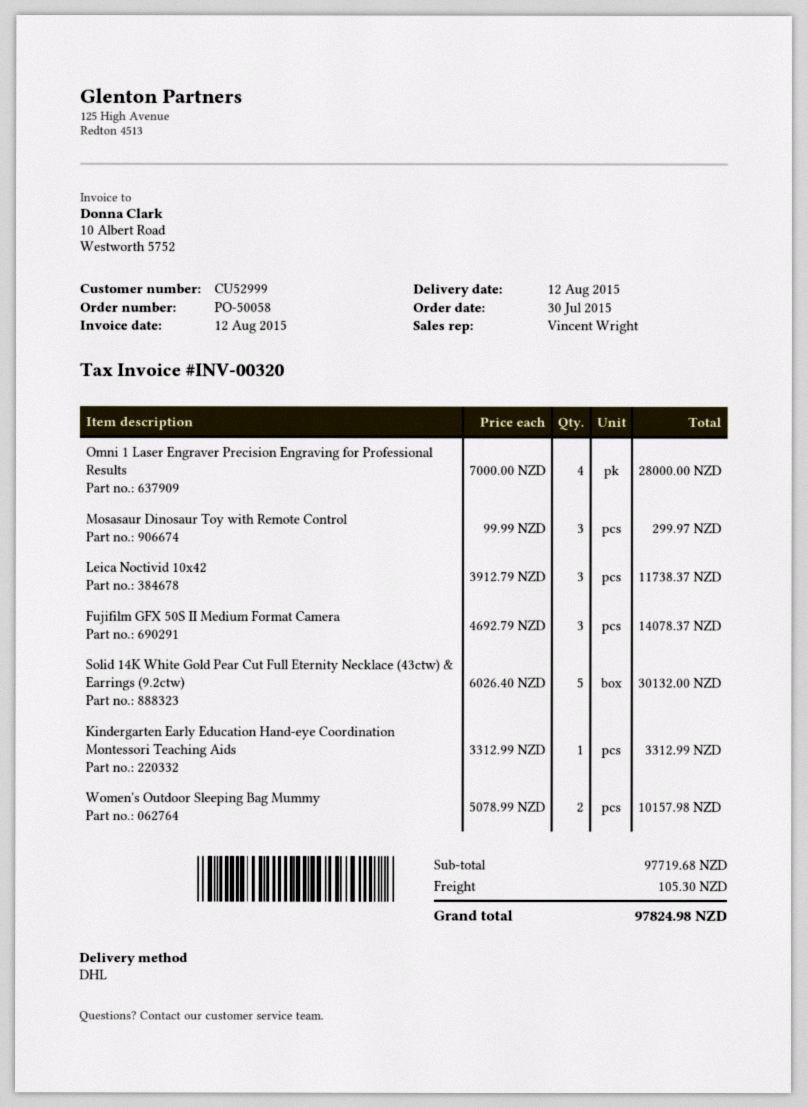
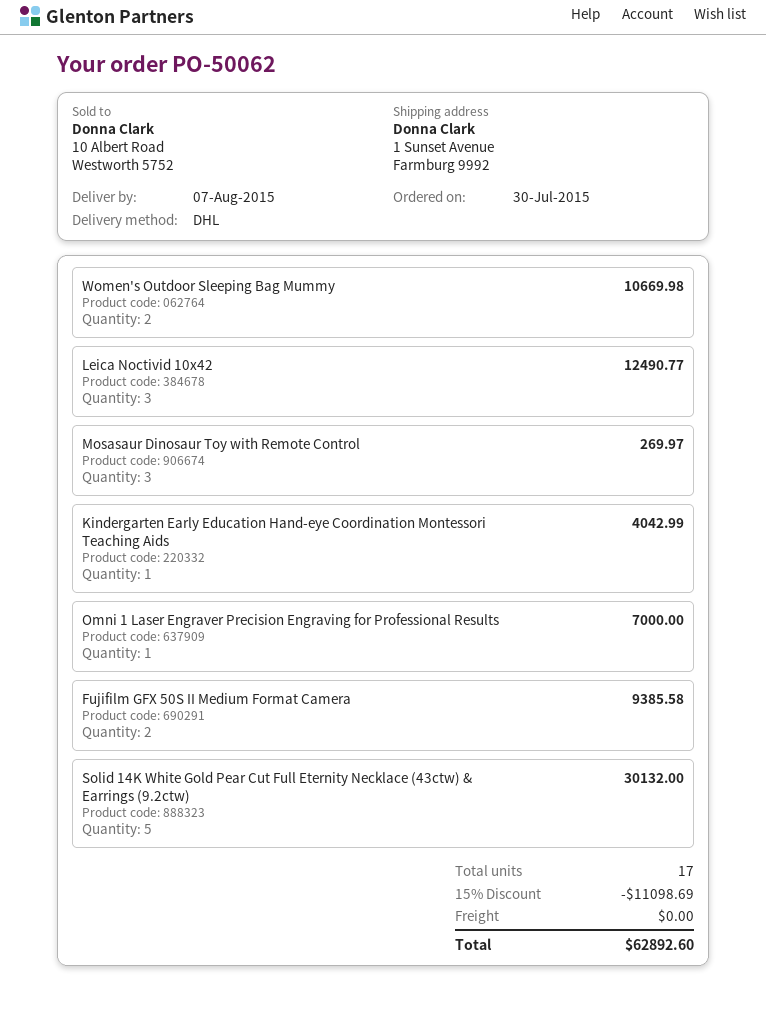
order number: PO-50058 -> PO-50062
delivery date: 2015-08-12 -> 2015-08-07
Omni 1 Laser Engraver Precision Engraving for Professional Results: 4 for 28000.00 -> 1 for 7000.00
Mosasaur Dinosaur Toy with Remote Control: 3 for 299.97 -> 3 for 269.97
Leica Noctivid 10x42: 3 for 11738.37 -> 3 for 12490.77
Fujifilm GFX 50S II Medium Format Camera: 3 for 14078.37 -> 2 for 9385.58
Kindergarten Early Education Hand-eye Coordination Montessori Teaching Aids: 1 for 3312.99 -> 1 for 4042.99
Women's Outdoor Sleeping Bag Mummy: 2 for 10157.98 -> 2 for 10669.98
discount: none -> 15% = 11098.69
shipping: 105.30 -> 0.00
total: 97824.98 -> 62892.60

